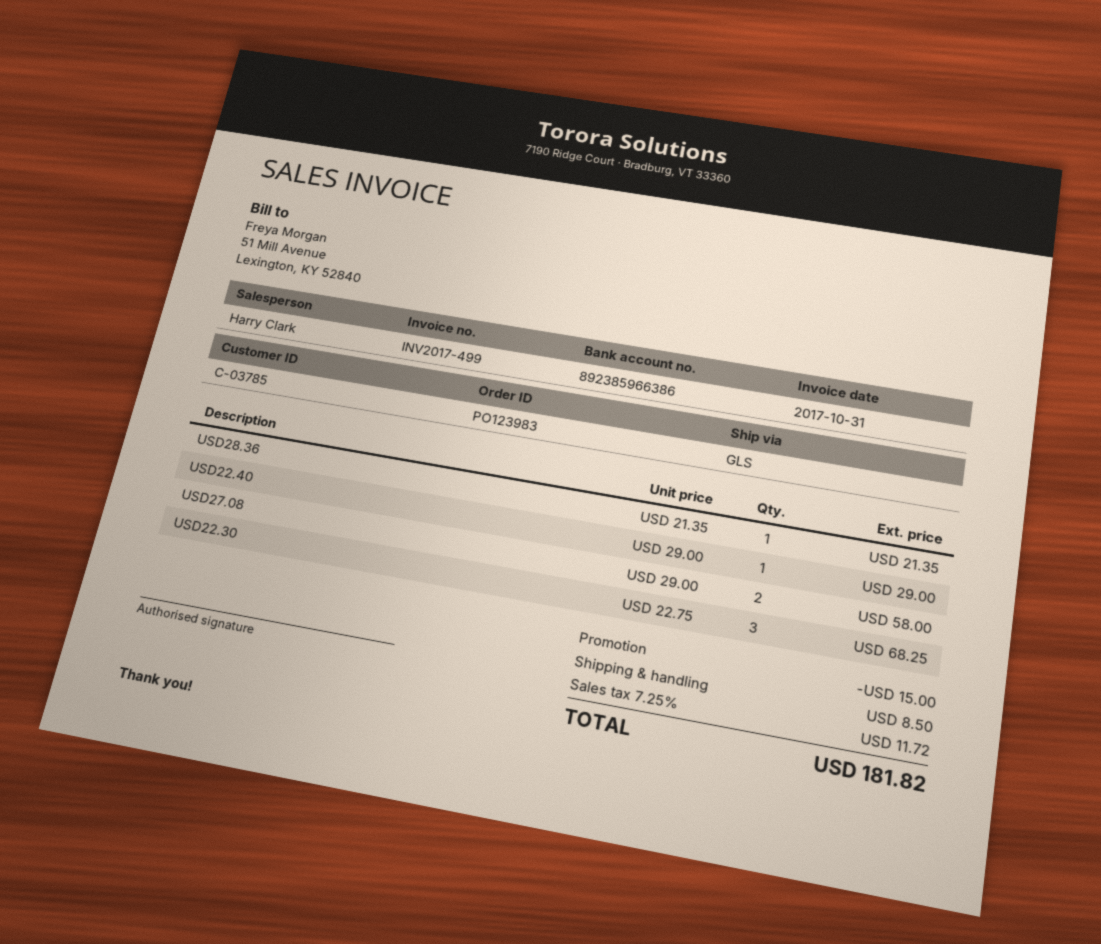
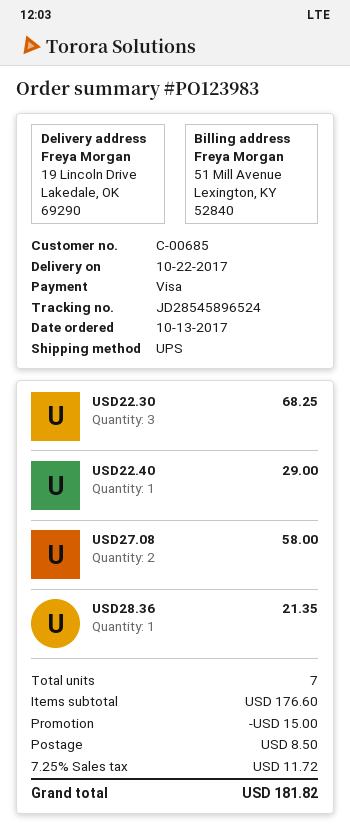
customer number: C-03785 -> C-00685
shipping method: GLS -> UPS

